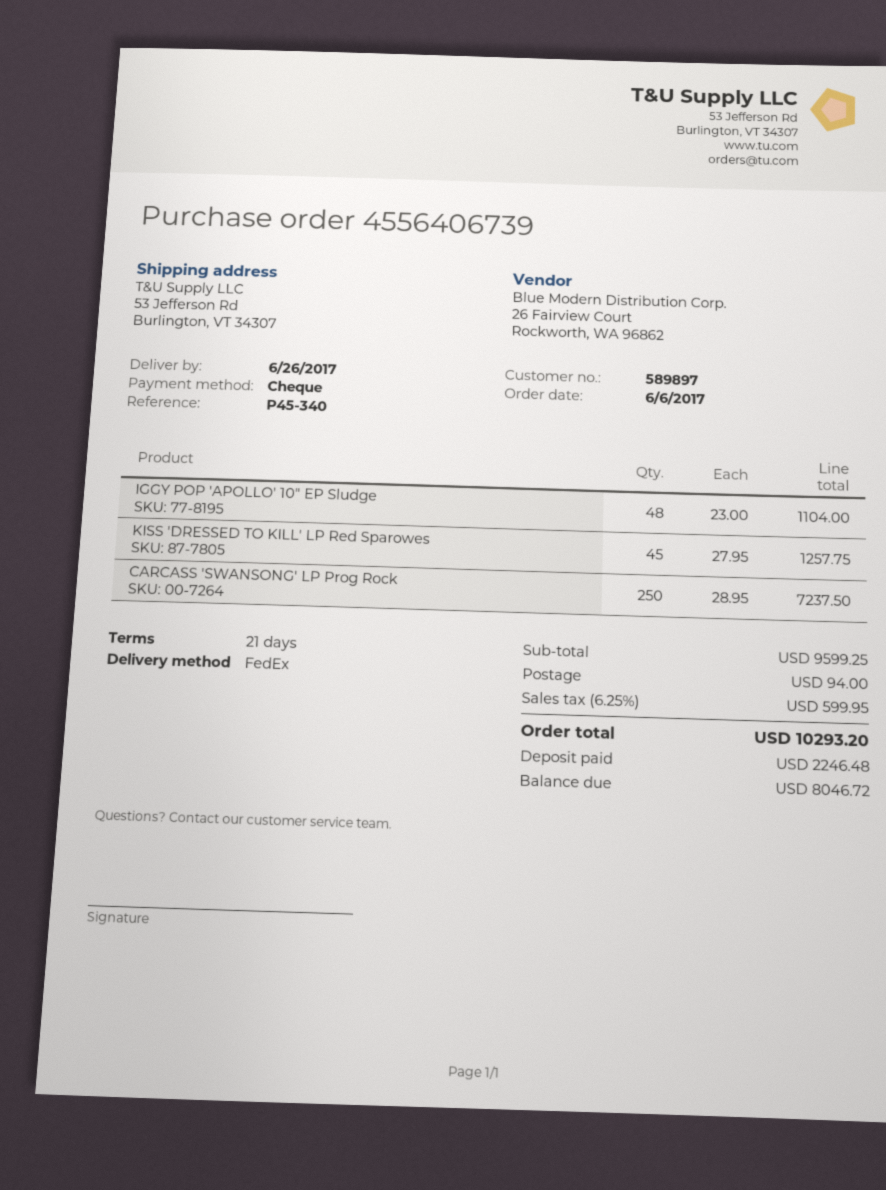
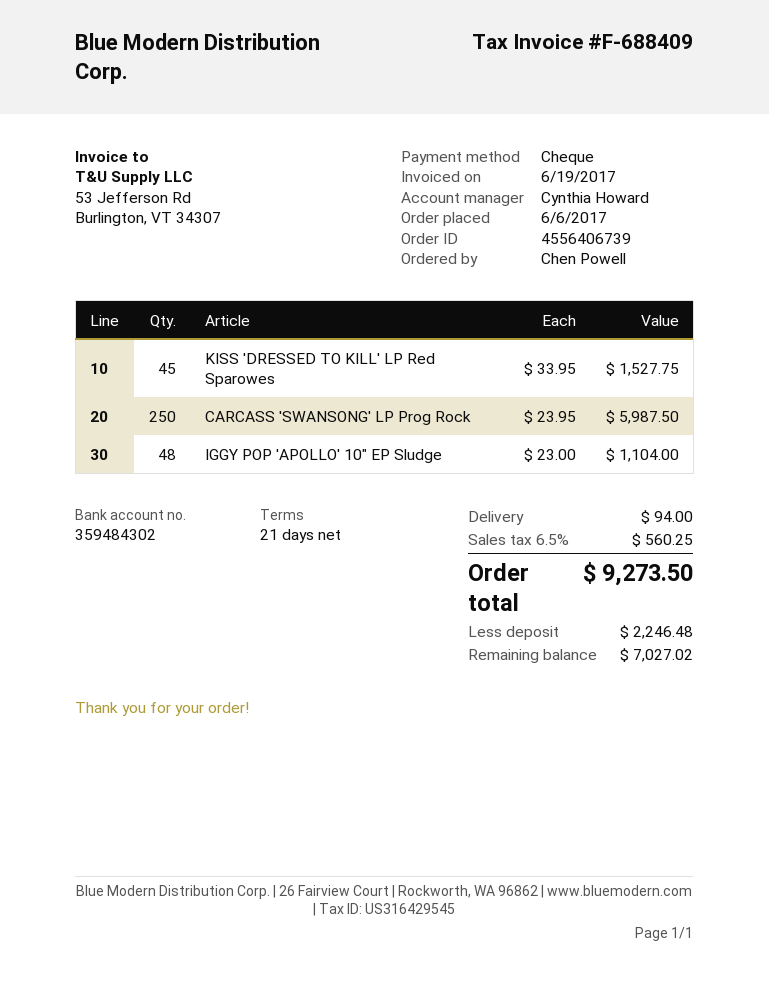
KISS 'DRESSED TO KILL' LP Red Sparowes: 45 x 27.95 = 1257.75 -> 45 x 33.95 = 1527.75
CARCASS 'SWANSONG' LP Prog Rock: 250 x 28.95 = 7237.50 -> 250 x 23.95 = 5987.50
tax: 6.25% = 599.95 -> 6.5% = 560.25
total: 10293.20 -> 9273.50
balance: 8046.72 -> 7027.02

